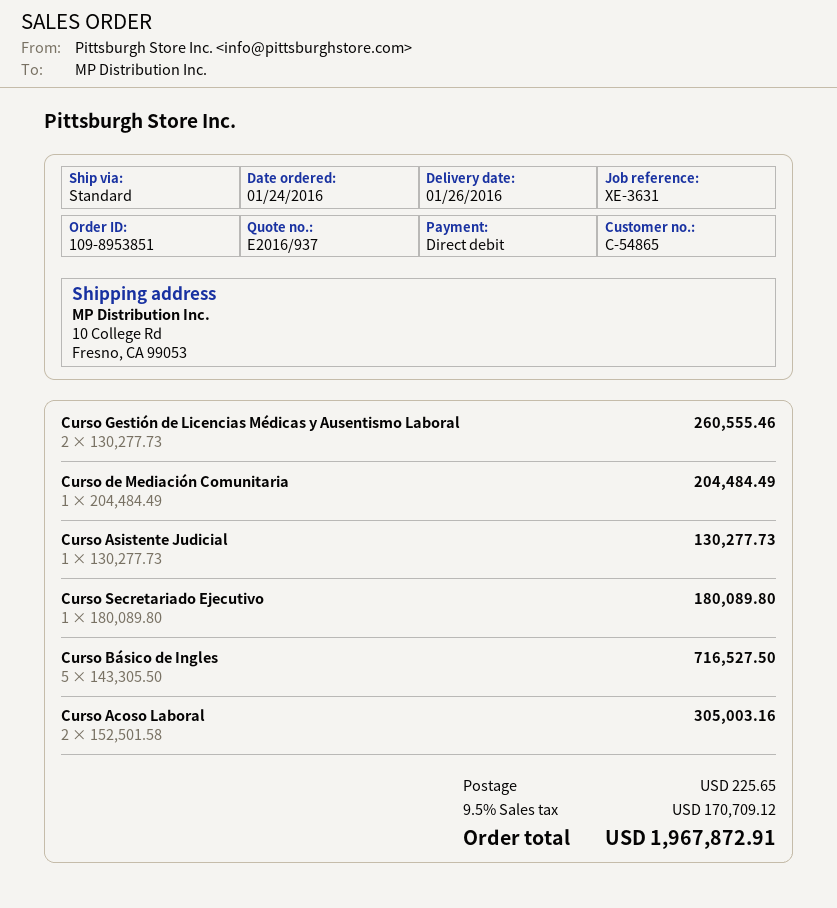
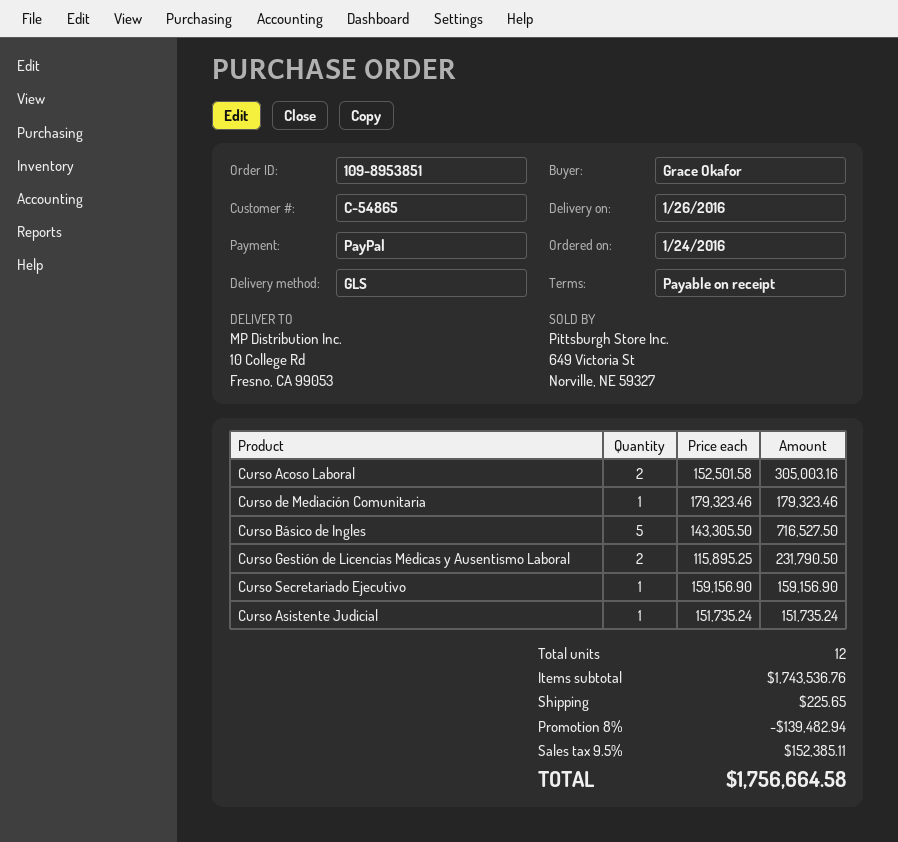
payment method: direct debit -> PayPal
shipping method: standard -> GLS
Curso Gestión de Licencias Médicas y Ausentismo Laboral: 2 x 130277.73 = 260555.46 -> 2 x 115895.25 = 231790.50
Curso de Mediación Comunitaria: 1 x 204484.49 = 204484.49 -> 1 x 179323.46 = 179323.46
Curso Asistente Judicial: 1 x 130277.73 = 130277.73 -> 1 x 151735.24 = 151735.24
Curso Secretariado Ejecutivo: 1 x 180089.80 = 180089.80 -> 1 x 159156.90 = 159156.90
discount: none -> 8% = 139482.94
tax: 9.5% = 170709.12 -> 9.5% = 152385.11
total: 1967872.91 -> 1756664.58

